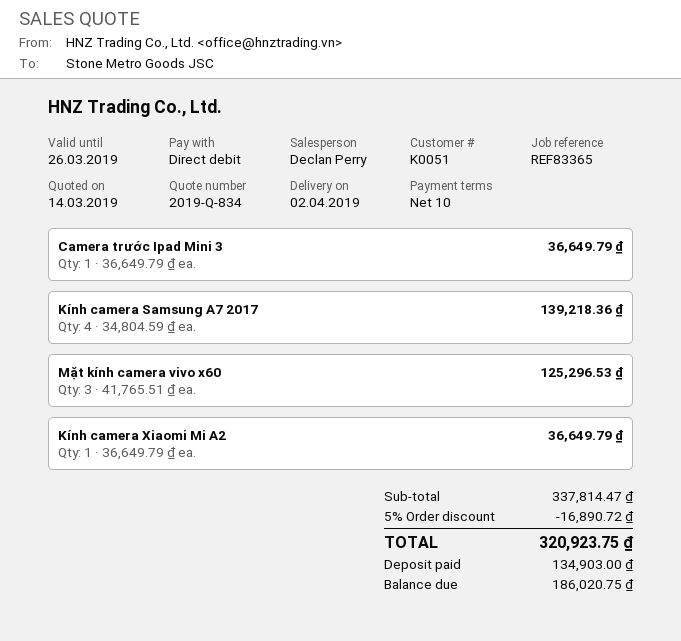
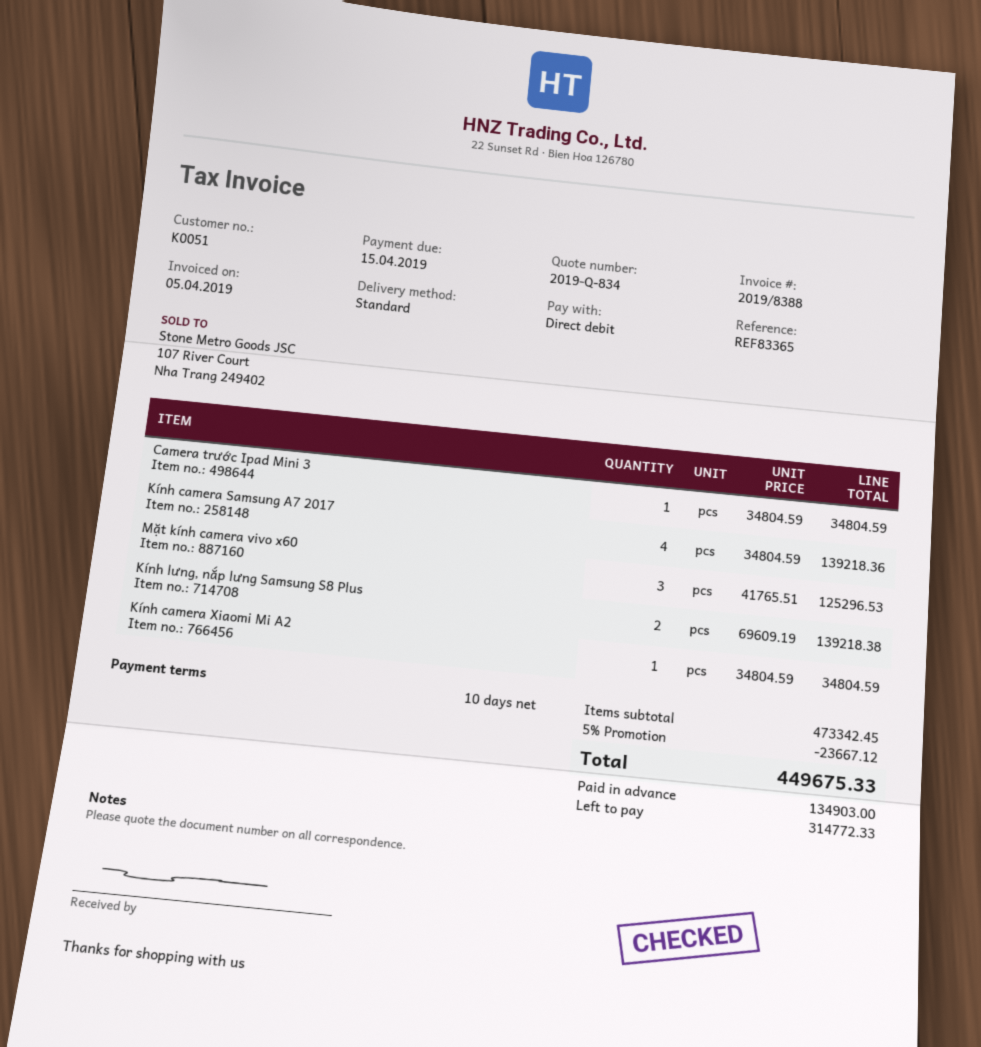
Camera trước Ipad Mini 3: 1 x 36649.79 = 36649.79 -> 1 x 34804.59 = 34804.59
Kính camera Xiaomi Mi A2: 1 x 36649.79 = 36649.79 -> 1 x 34804.59 = 34804.59
Kính lưng, nắp lưng Samsung S8 Plus: none -> 2 x 69609.19 = 139218.38
subtotal: 337814.47 -> 473342.45
discount: 5% = 16890.72 -> 5% = 23667.12
total: 320923.75 -> 449675.33
balance: 186020.75 -> 314772.33

